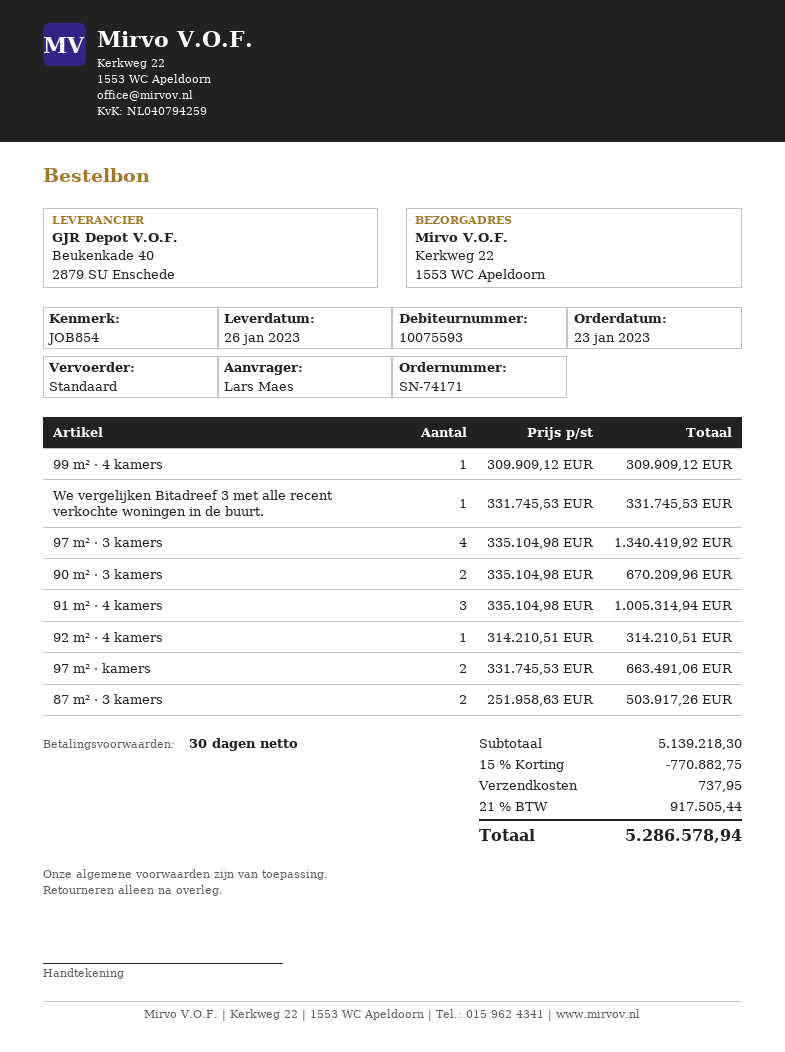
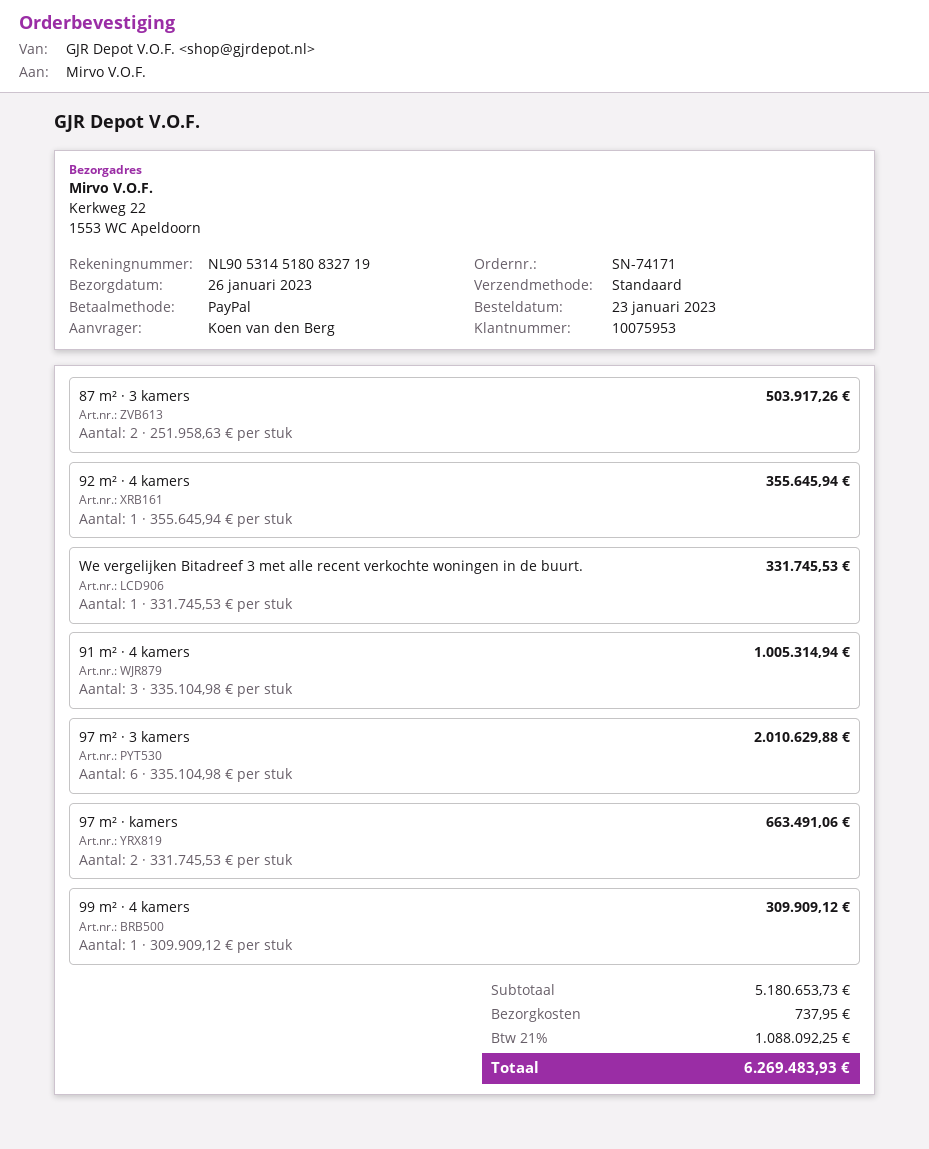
customer number: 10075593 -> 10075953
ordered by: Lars Maes -> Koen van den Berg
97 m² · 3 kamers: 4 x 335104.98 = 1340419.92 -> 6 x 335104.98 = 2010629.88
90 m² · 3 kamers: 2 x 335104.98 = 670209.96 -> none
92 m² · 4 kamers: 1 x 314210.51 = 314210.51 -> 1 x 355645.94 = 355645.94
subtotal: 5139218.30 -> 5180653.73
discount: 15% = 770882.75 -> none
tax: 21% = 917505.44 -> 21% = 1088092.25
total: 5286578.94 -> 6269483.93

